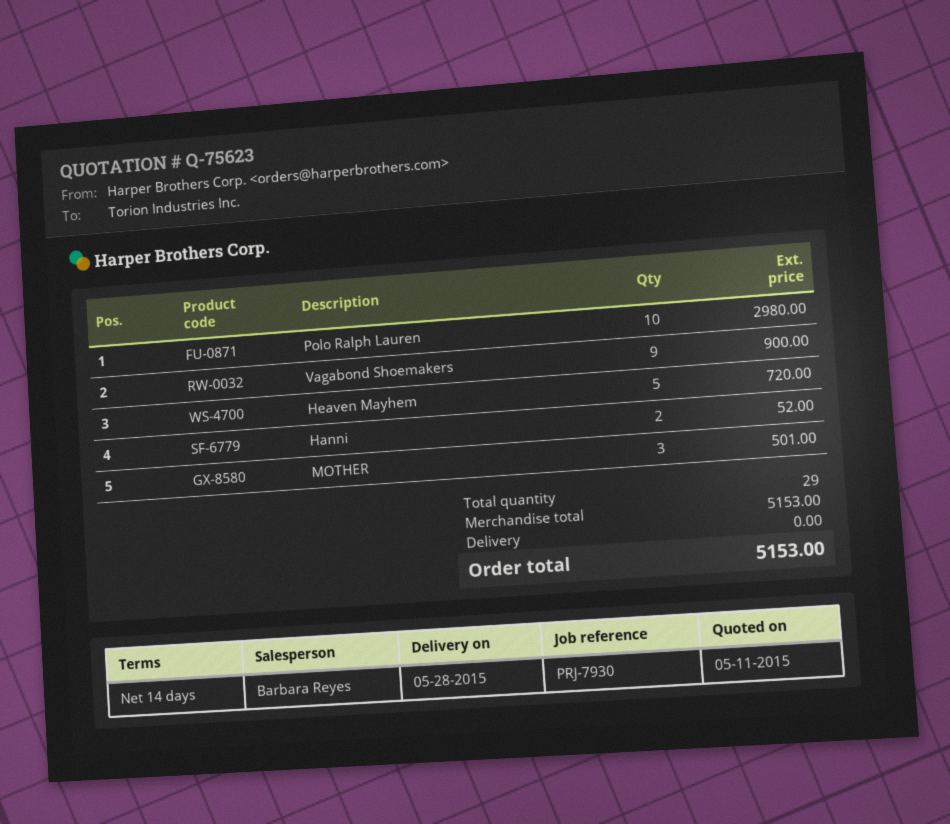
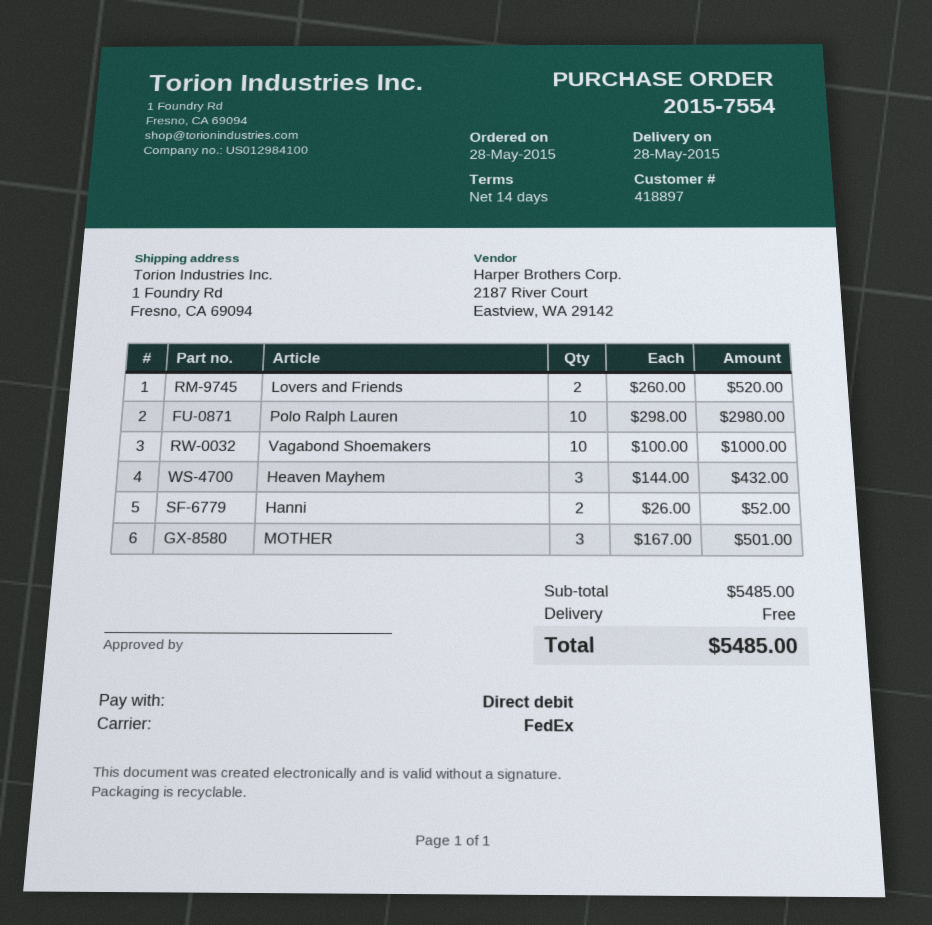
Vagabond Shoemakers: 9 for 900.00 -> 10 for 1000.00
Heaven Mayhem: 5 for 720.00 -> 3 for 432.00
Lovers and Friends: none -> 2 for 520.00
subtotal: 5153.00 -> 5485.00
total: 5153.00 -> 5485.00

